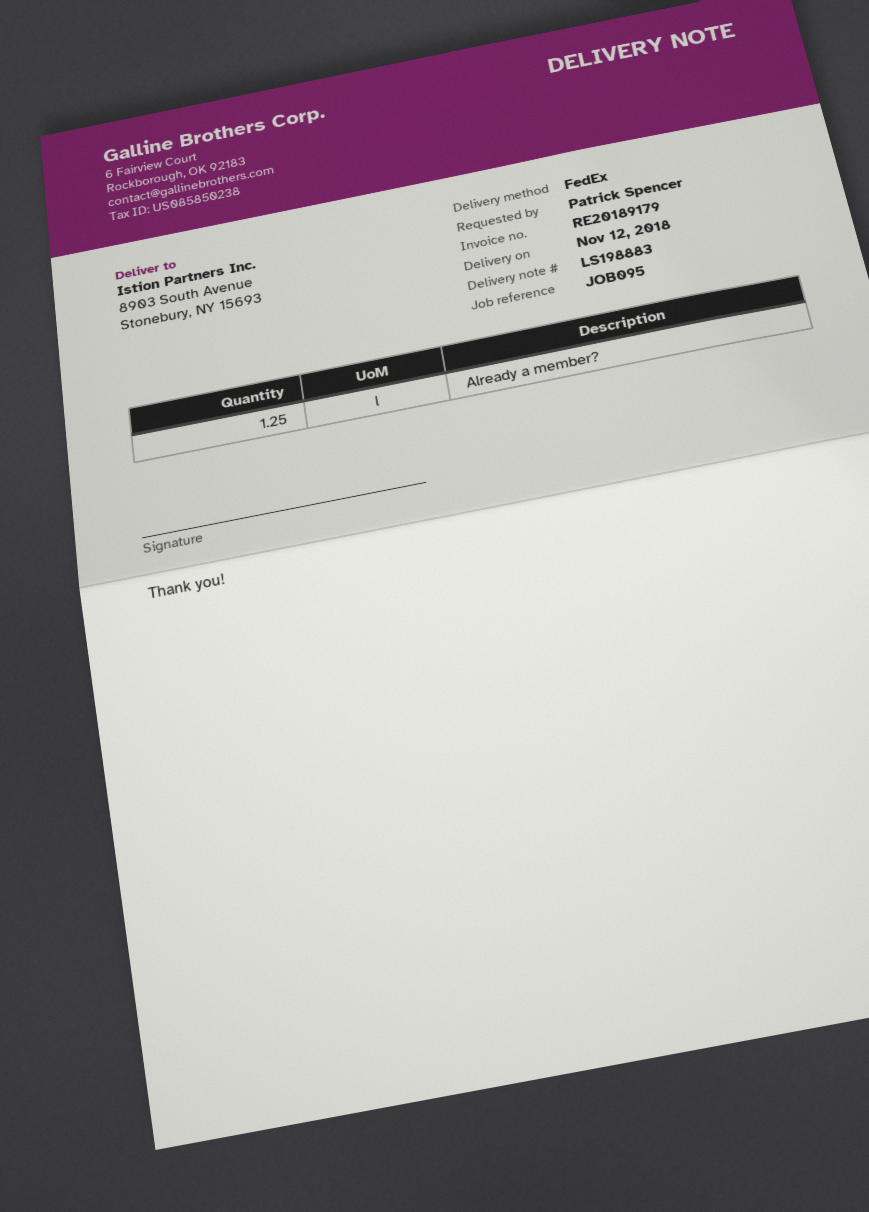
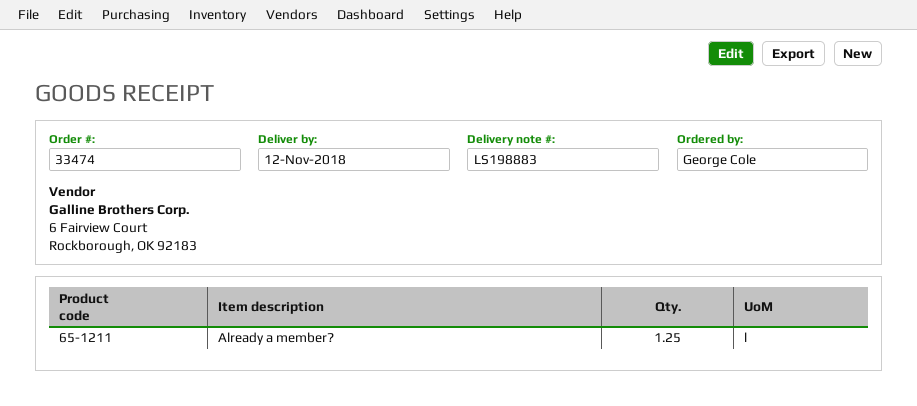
ordered by: Patrick Spencer -> George Cole

